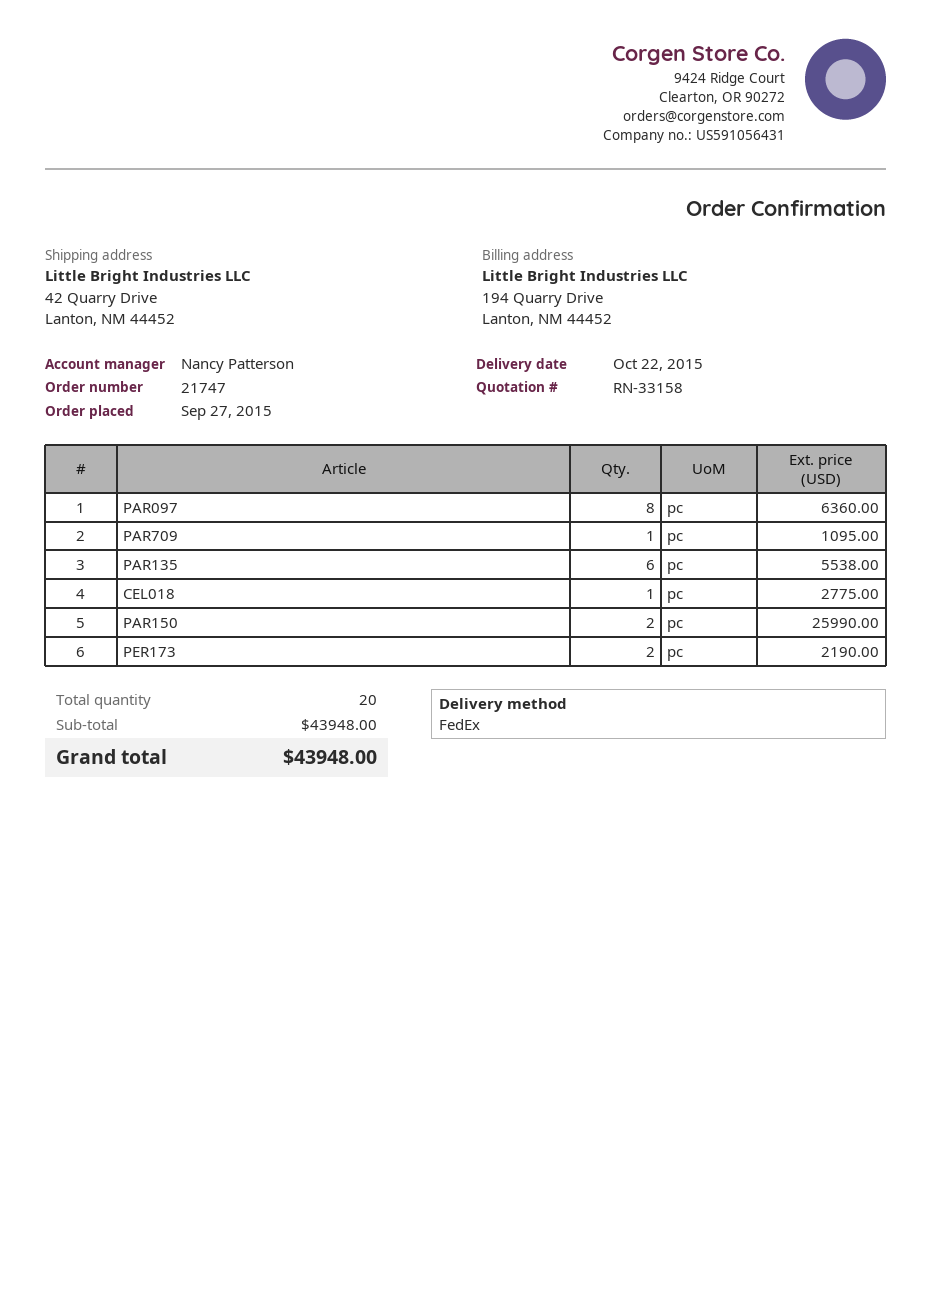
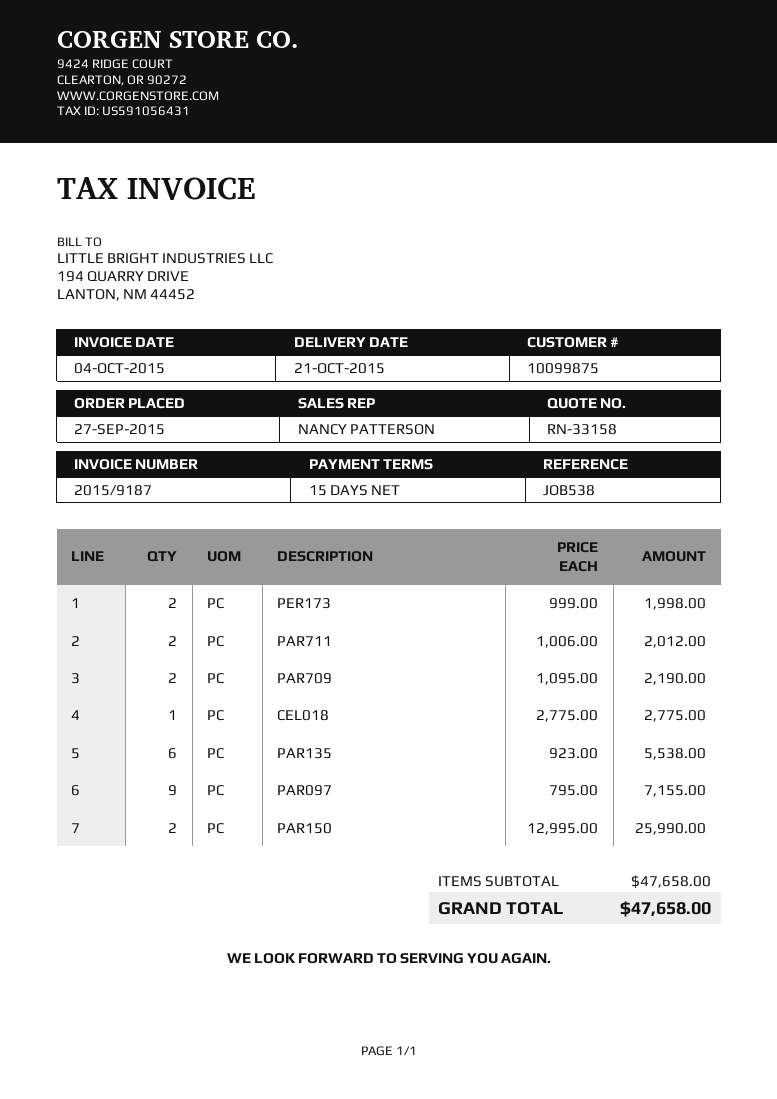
delivery date: 2015-10-22 -> 2015-10-21
PAR097: 8 for 6360.00 -> 9 for 7155.00
PAR709: 1 for 1095.00 -> 2 for 2190.00
PER173: 2 for 2190.00 -> 2 for 1998.00
PAR711: none -> 2 for 2012.00
subtotal: 43948.00 -> 47658.00
total: 43948.00 -> 47658.00

